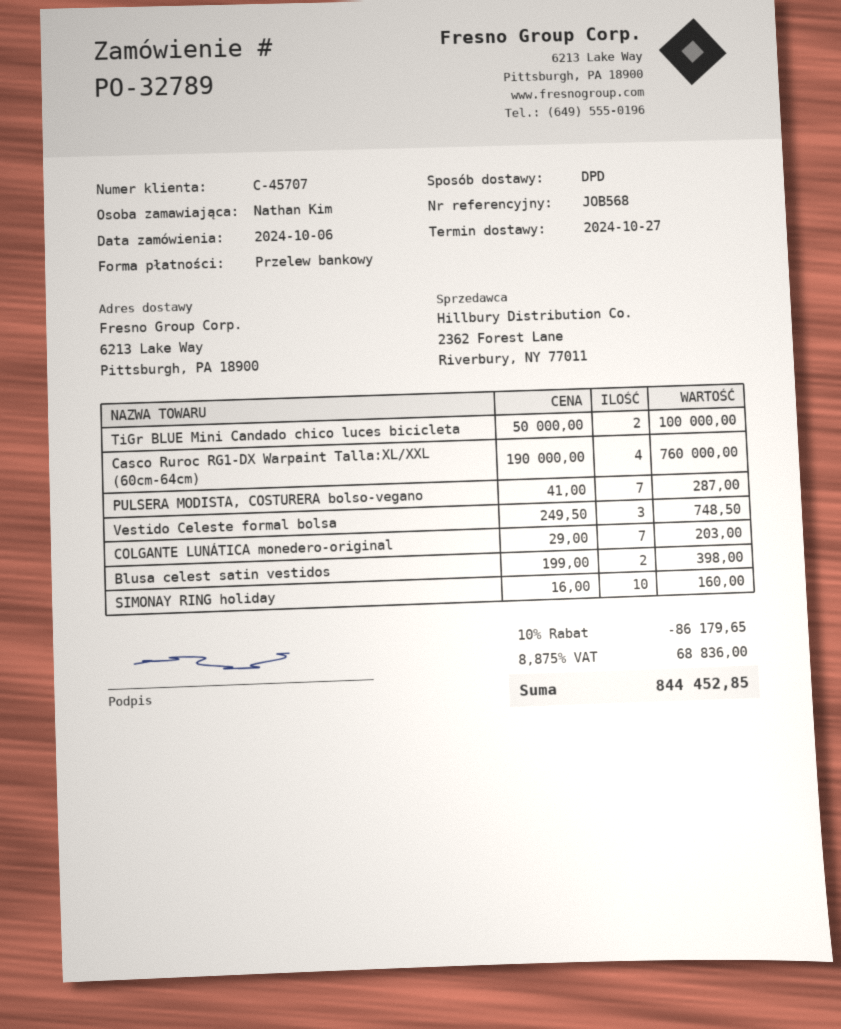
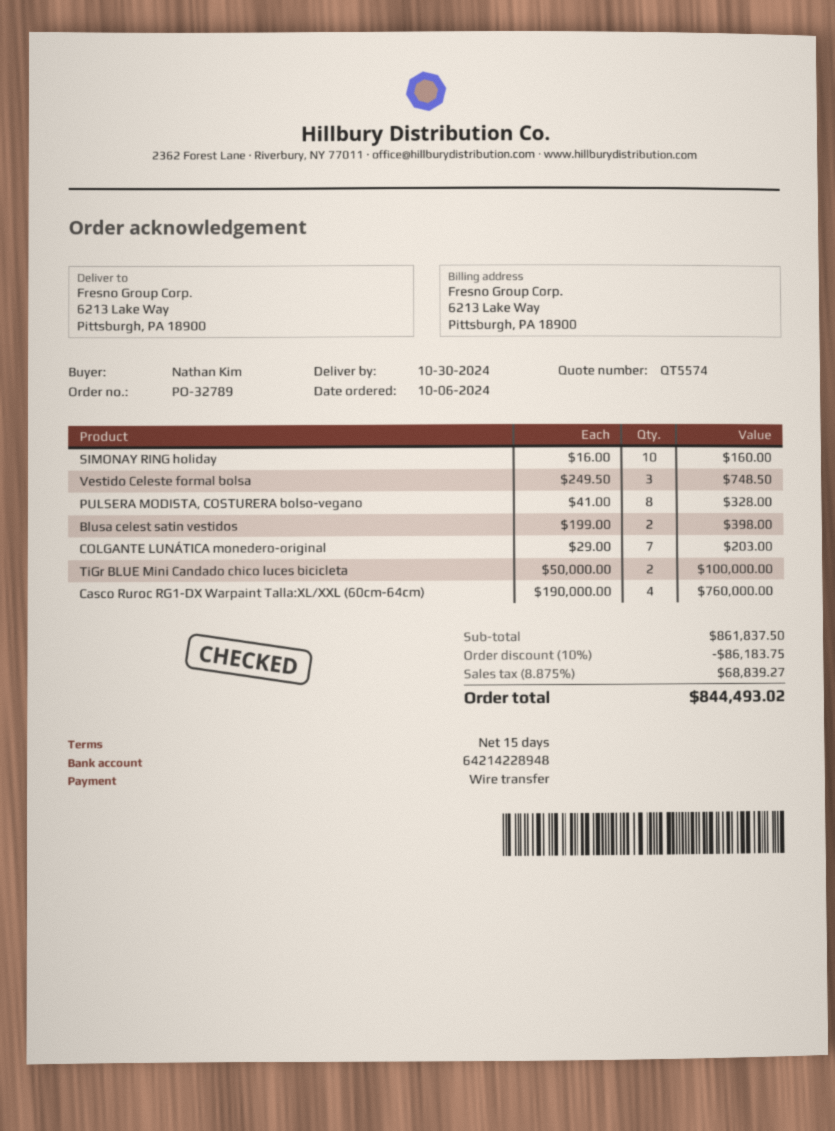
delivery date: 2024-10-27 -> 2024-10-30
PULSERA MODISTA, COSTURERA bolso-vegano: 7 x 41.00 = 287.00 -> 8 x 41.00 = 328.00
discount: 10% = 86179.65 -> 10% = 86183.75
tax: 8.875% = 68836.00 -> 8.875% = 68839.27
total: 844452.85 -> 844493.02

